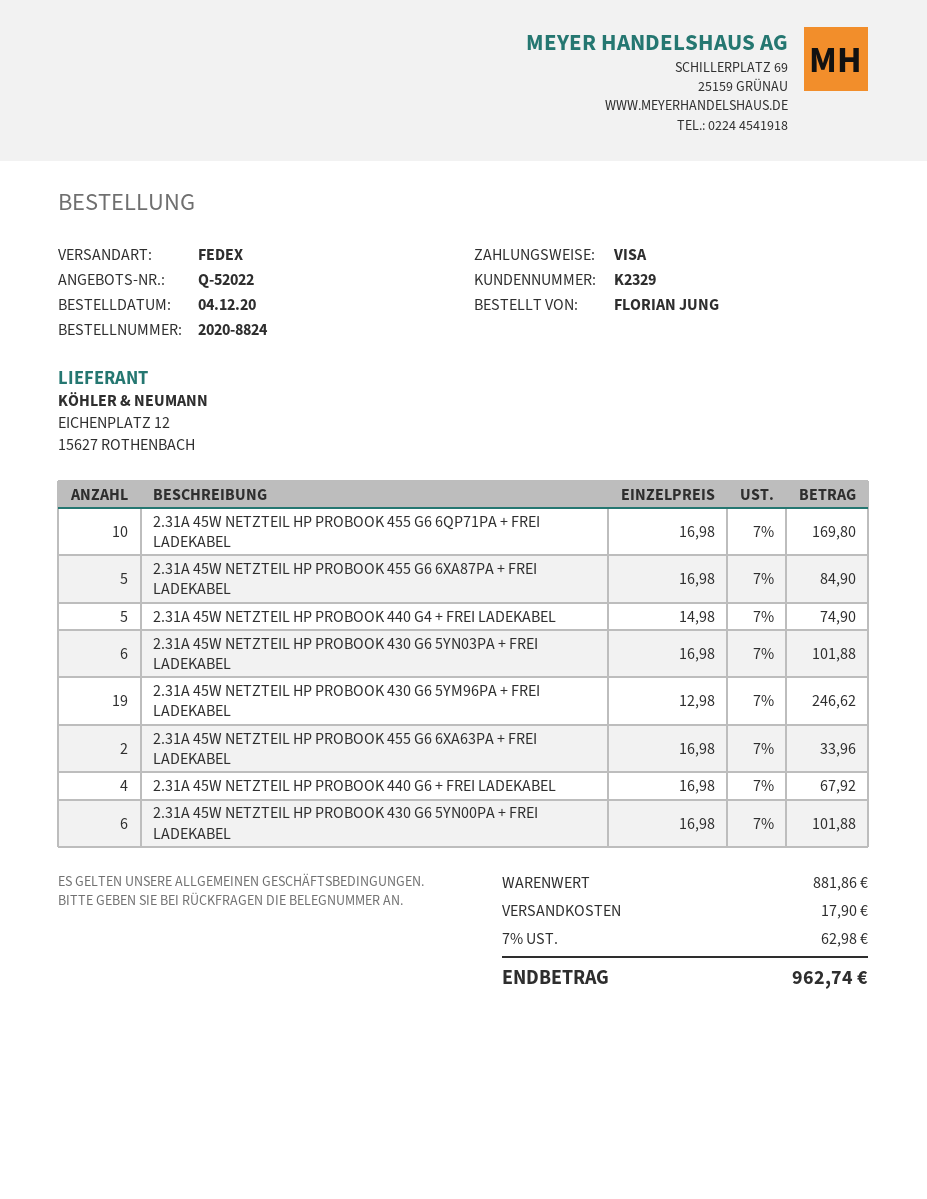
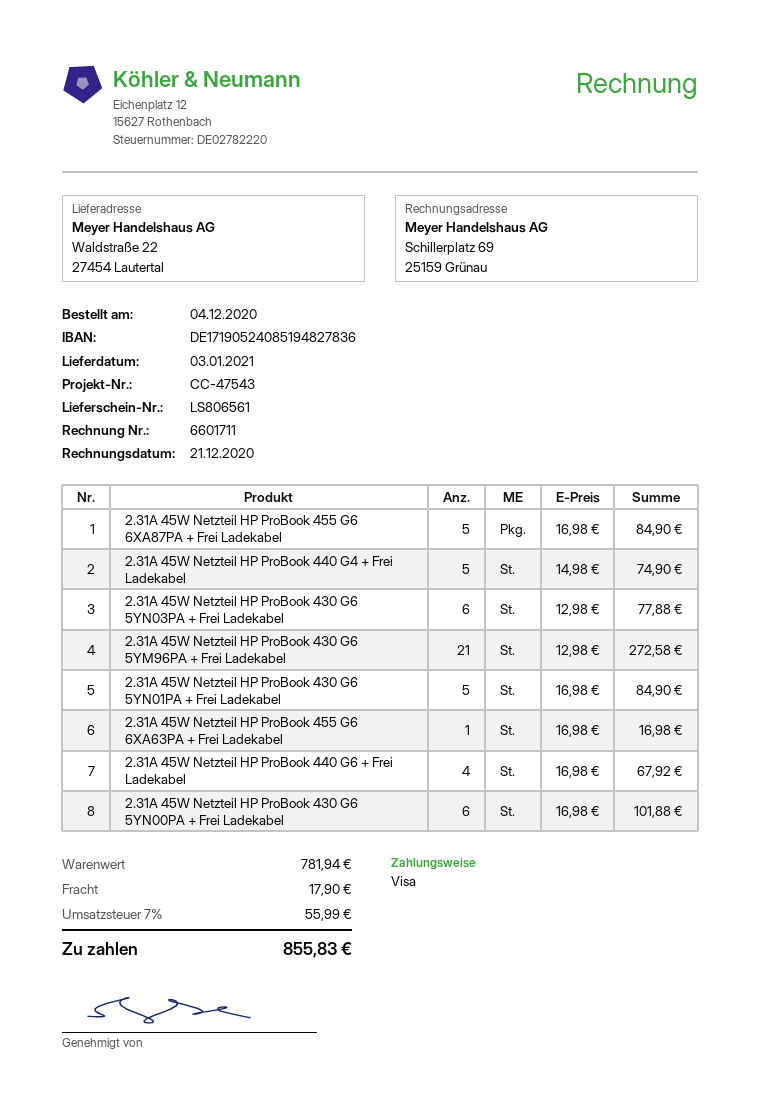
2.31A 45W NETZTEIL HP PROBOOK 455 G6 6QP71PA + FREI LADEKABEL: 10 x 16.98 = 169.80 -> none
2.31A 45W NETZTEIL HP PROBOOK 430 G6 5YN03PA + FREI LADEKABEL: 6 x 16.98 = 101.88 -> 6 x 12.98 = 77.88
2.31A 45W NETZTEIL HP PROBOOK 430 G6 5YM96PA + FREI LADEKABEL: 19 x 12.98 = 246.62 -> 21 x 12.98 = 272.58
2.31A 45W NETZTEIL HP PROBOOK 455 G6 6XA63PA + FREI LADEKABEL: 2 x 16.98 = 33.96 -> 1 x 16.98 = 16.98
2.31A 45W Netzteil HP ProBook 430 G6 5YN01PA + Frei Ladekabel: none -> 5 x 16.98 = 84.90
subtotal: 881.86 -> 781.94
tax: 7% = 62.98 -> 7% = 55.99
total: 962.74 -> 855.83

